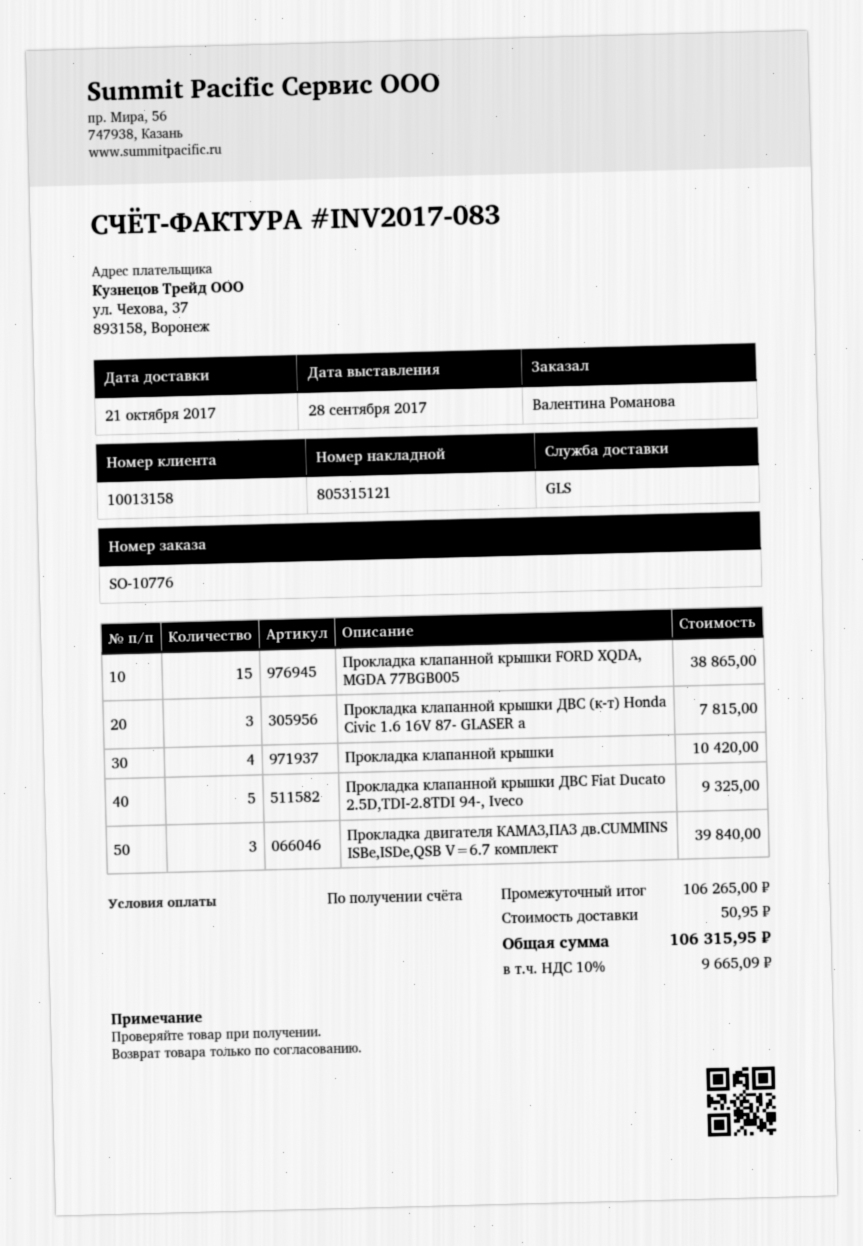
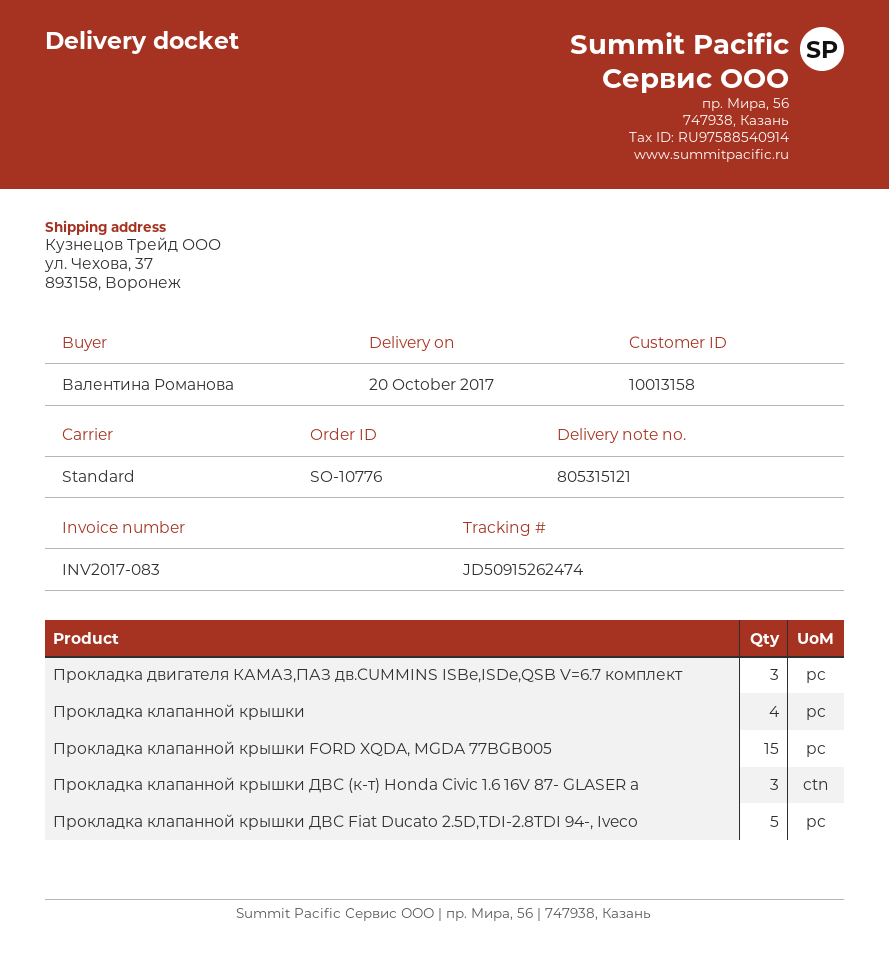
delivery date: 2017-10-21 -> 2017-10-20
shipping method: GLS -> standard

